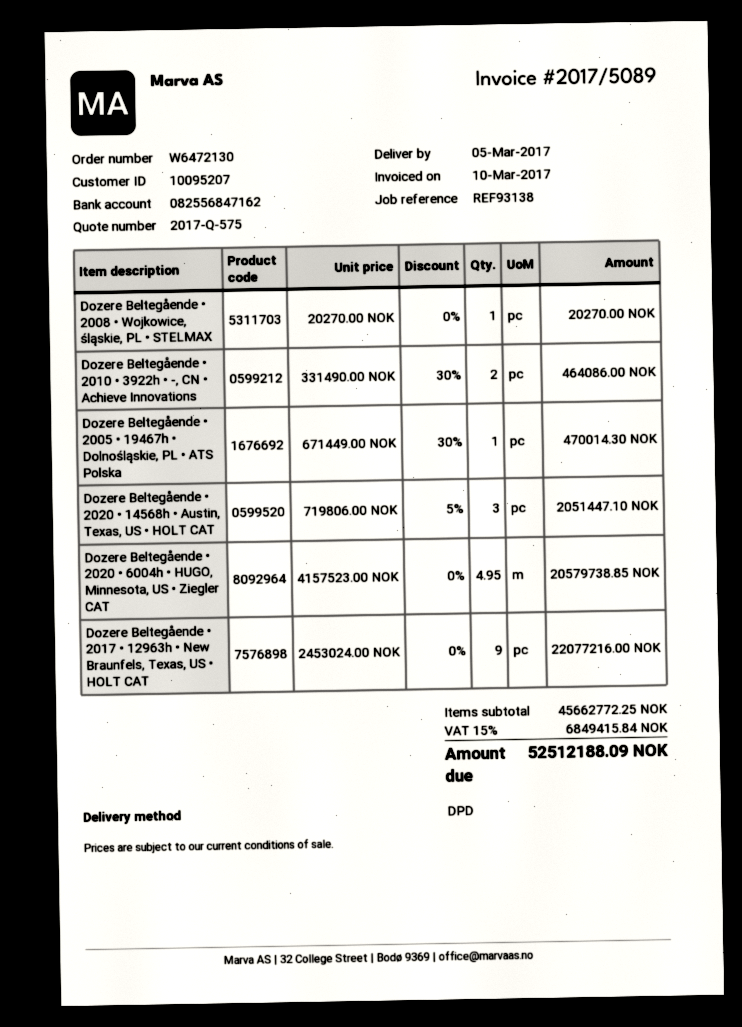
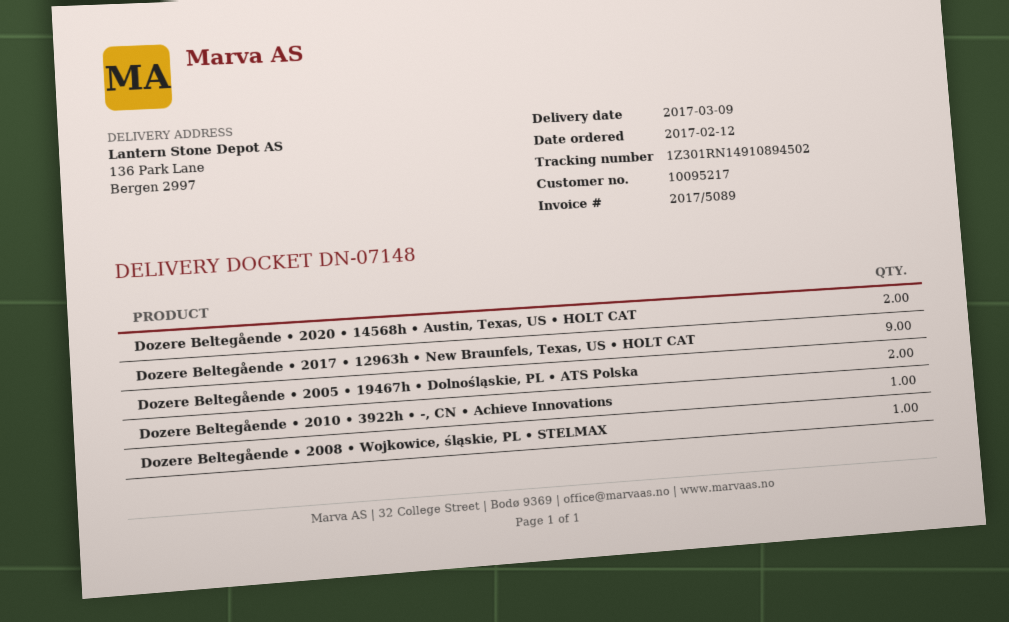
delivery date: 2017-03-05 -> 2017-03-09
customer number: 10095207 -> 10095217
Dozere Beltegående • 2010 • 3922h • -, CN • Achieve Innovations: 2 -> 1
Dozere Beltegående • 2005 • 19467h • Dolnośląskie, PL • ATS Polska: 1 -> 2
Dozere Beltegående • 2020 • 14568h • Austin, Texas, US • HOLT CAT: 3 -> 2
Dozere Beltegående • 2020 • 6004h • HUGO, Minnesota, US • Ziegler CAT: 4.95 -> none

